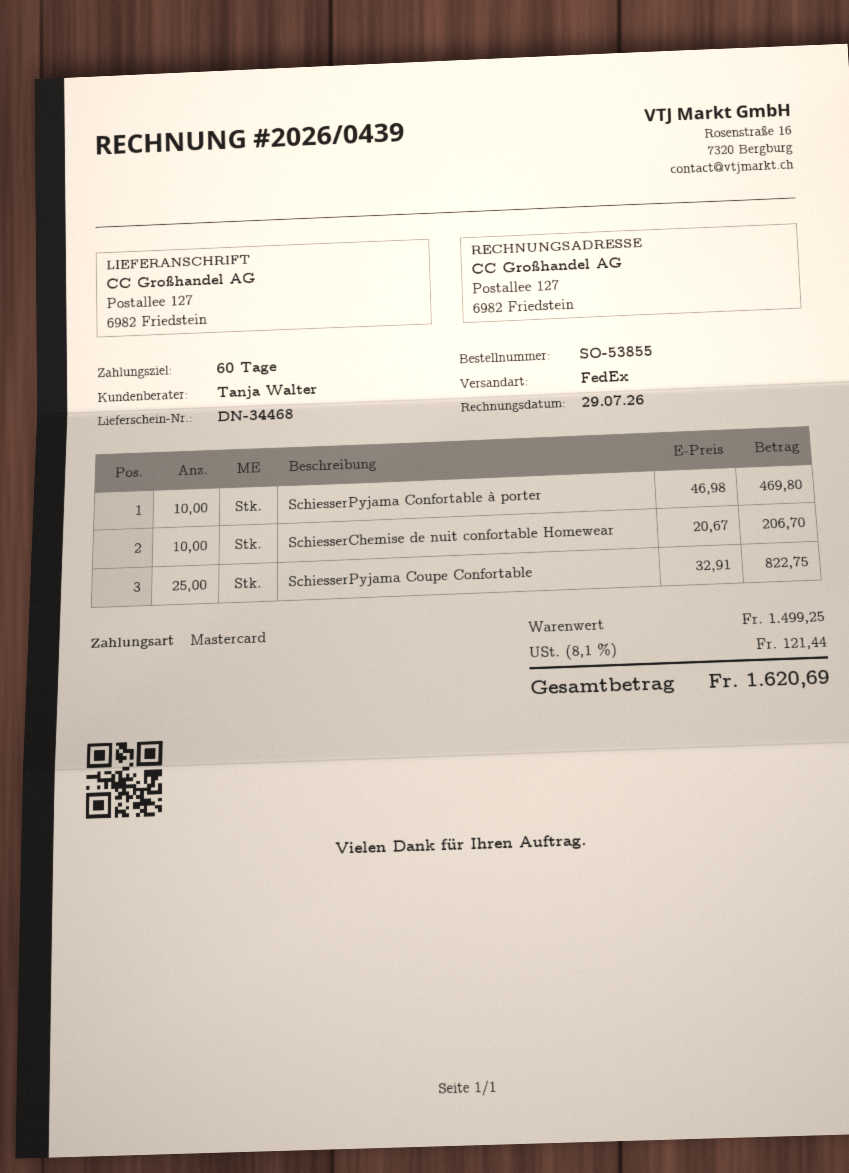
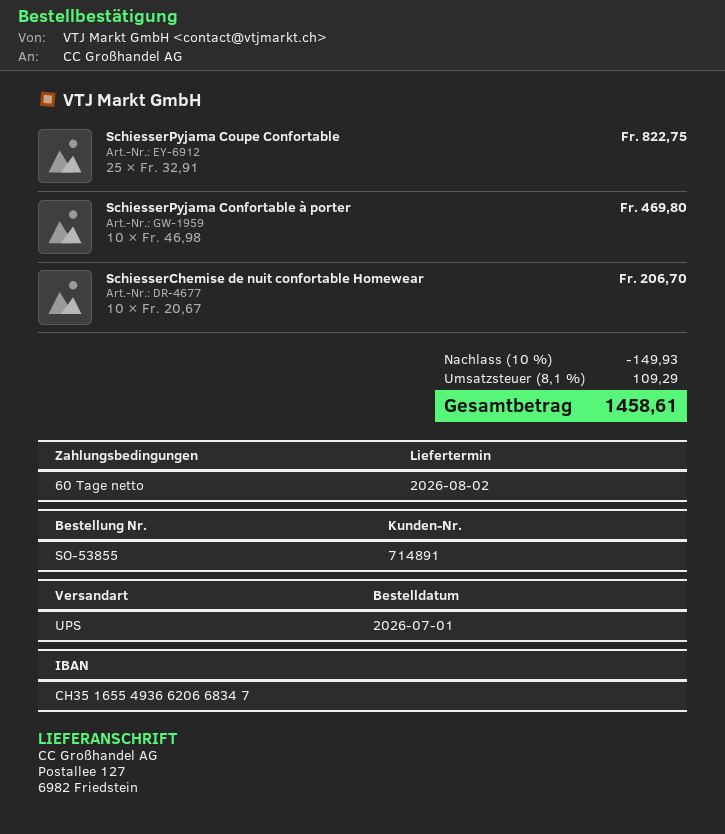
shipping method: FedEx -> UPS
discount: none -> 10% = 149.93
tax: 8.1% = 121.44 -> 8.1% = 109.29
total: 1620.69 -> 1458.61

